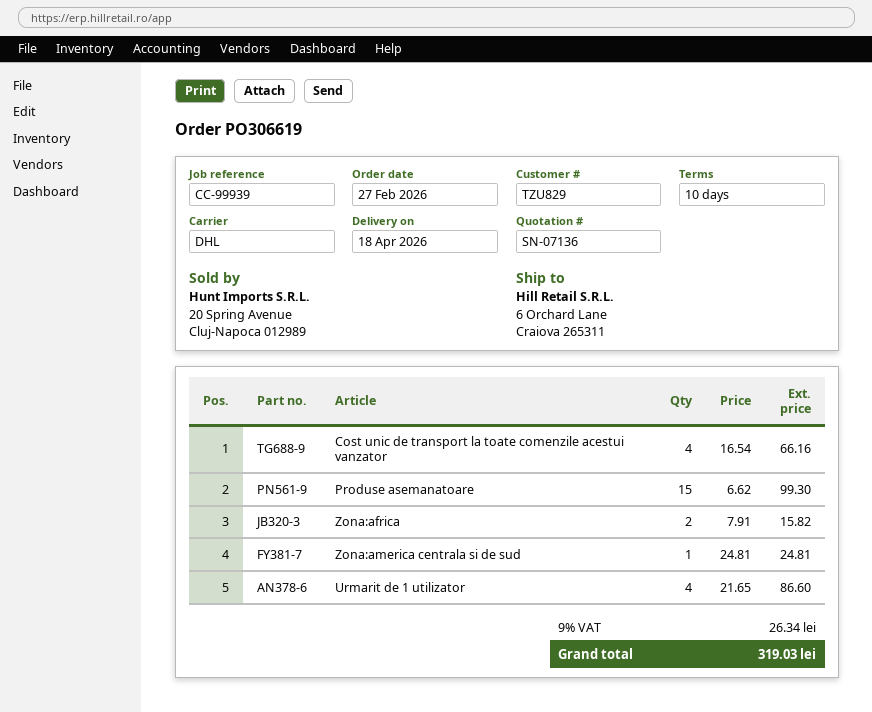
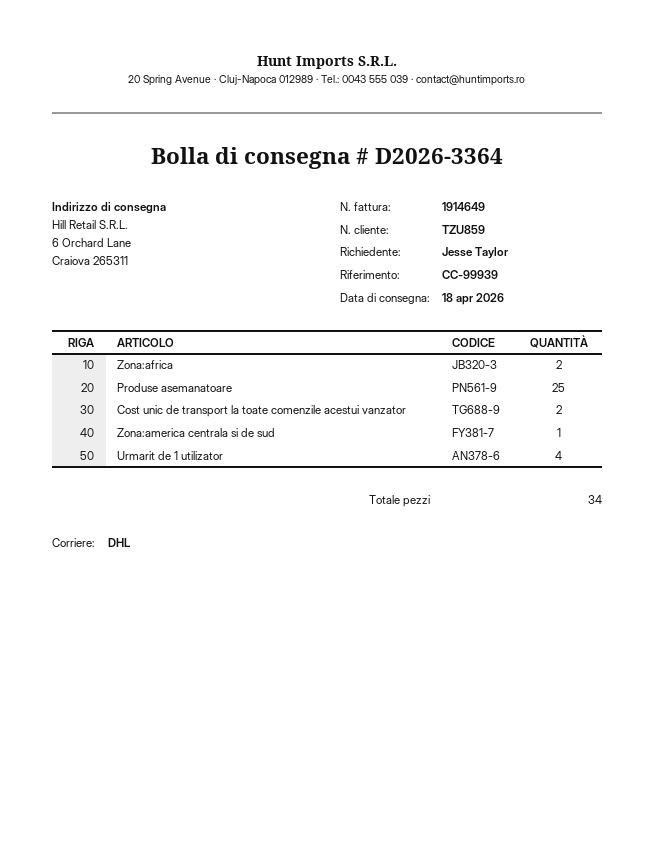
customer number: TZU829 -> TZU859
Cost unic de transport la toate comenzile acestui vanzator: 4 -> 2
Produse asemanatoare: 15 -> 25

